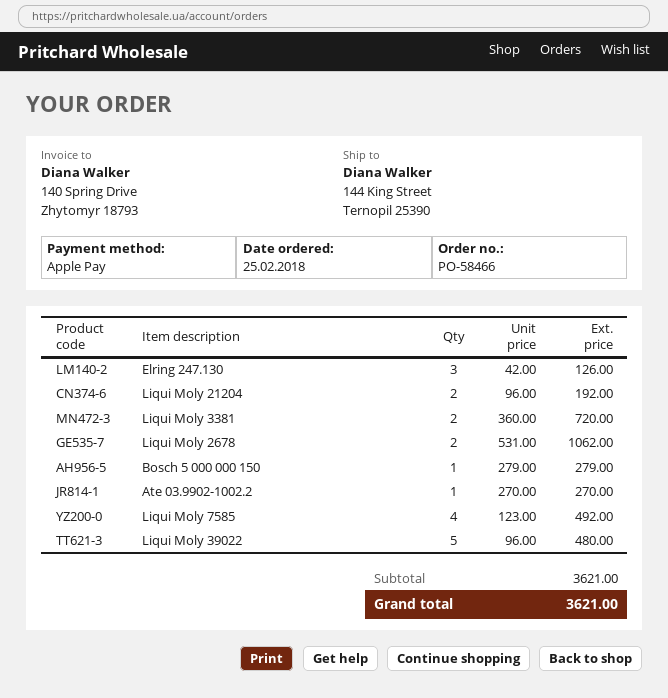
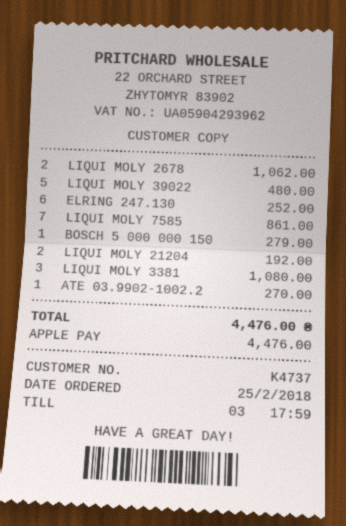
Elring 247.130: 3 for 126.00 -> 6 for 252.00
Liqui Moly 3381: 2 for 720.00 -> 3 for 1080.00
Liqui Moly 7585: 4 for 492.00 -> 7 for 861.00
total: 3621.00 -> 4476.00

